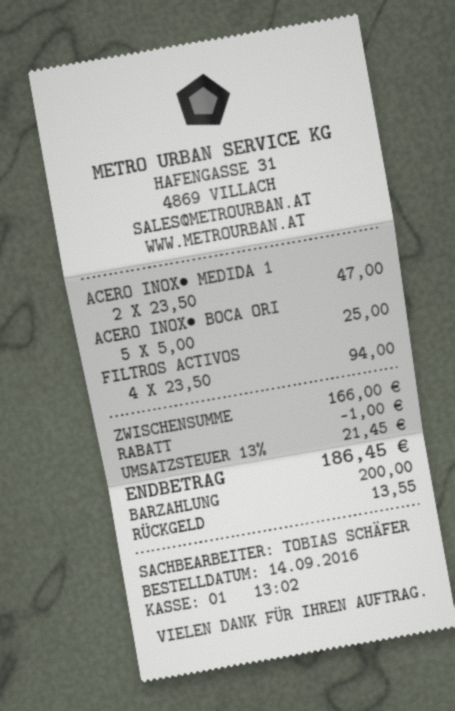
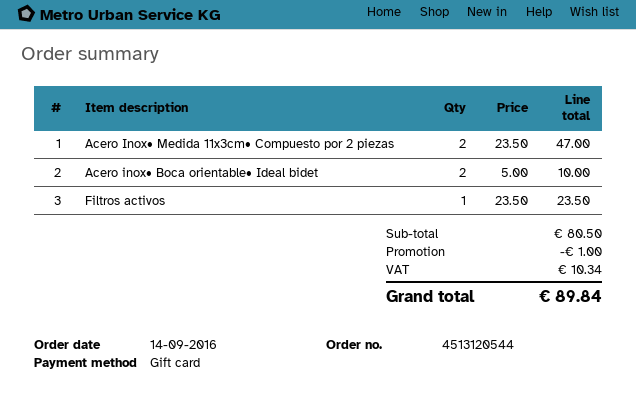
payment method: cash -> gift card
ACERO INOX• BOCA ORI: 5 x 5.00 = 25.00 -> 2 x 5.00 = 10.00
FILTROS ACTIVOS: 4 x 23.50 = 94.00 -> 1 x 23.50 = 23.50
subtotal: 166.00 -> 80.50
tax: 21.45 -> 10.34
total: 186.45 -> 89.84

